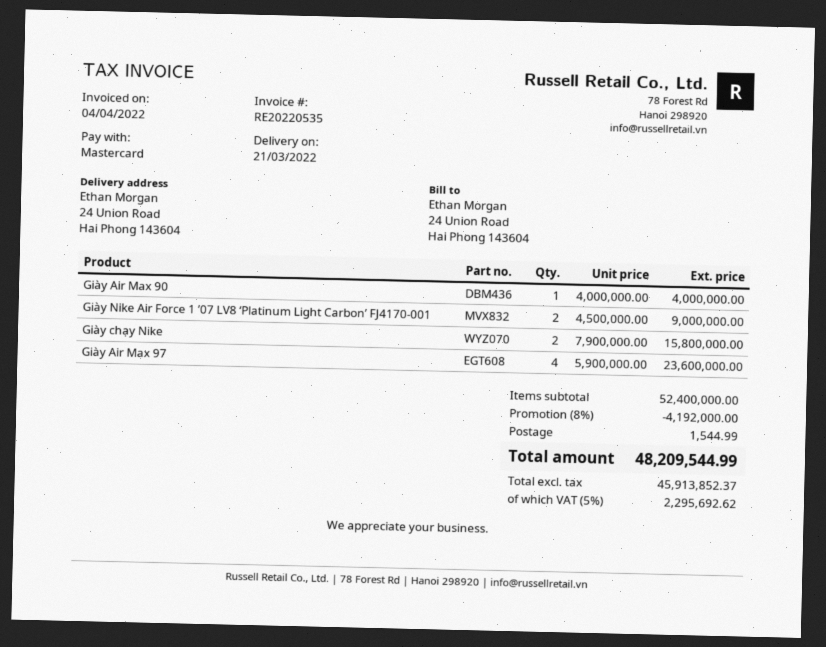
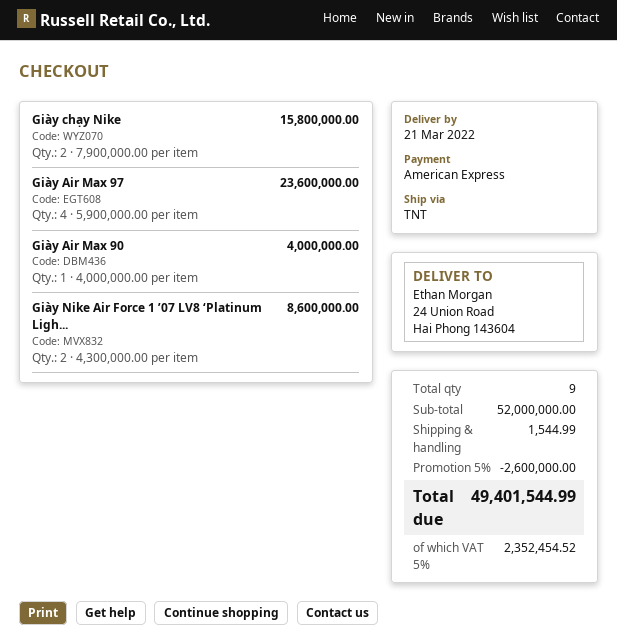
payment method: Mastercard -> American Express
Giày Nike Air Force 1 ’07 LV8 ‘Platinum Light Carbon’ FJ4170-001: 2 x 4500000.00 = 9000000.00 -> 2 x 4300000.00 = 8600000.00
subtotal: 52400000.00 -> 52000000.00
discount: 8% = 4192000.00 -> 5% = 2600000.00
tax: 5% = 2295692.62 -> 5% = 2352454.52
total: 48209544.99 -> 49401544.99

